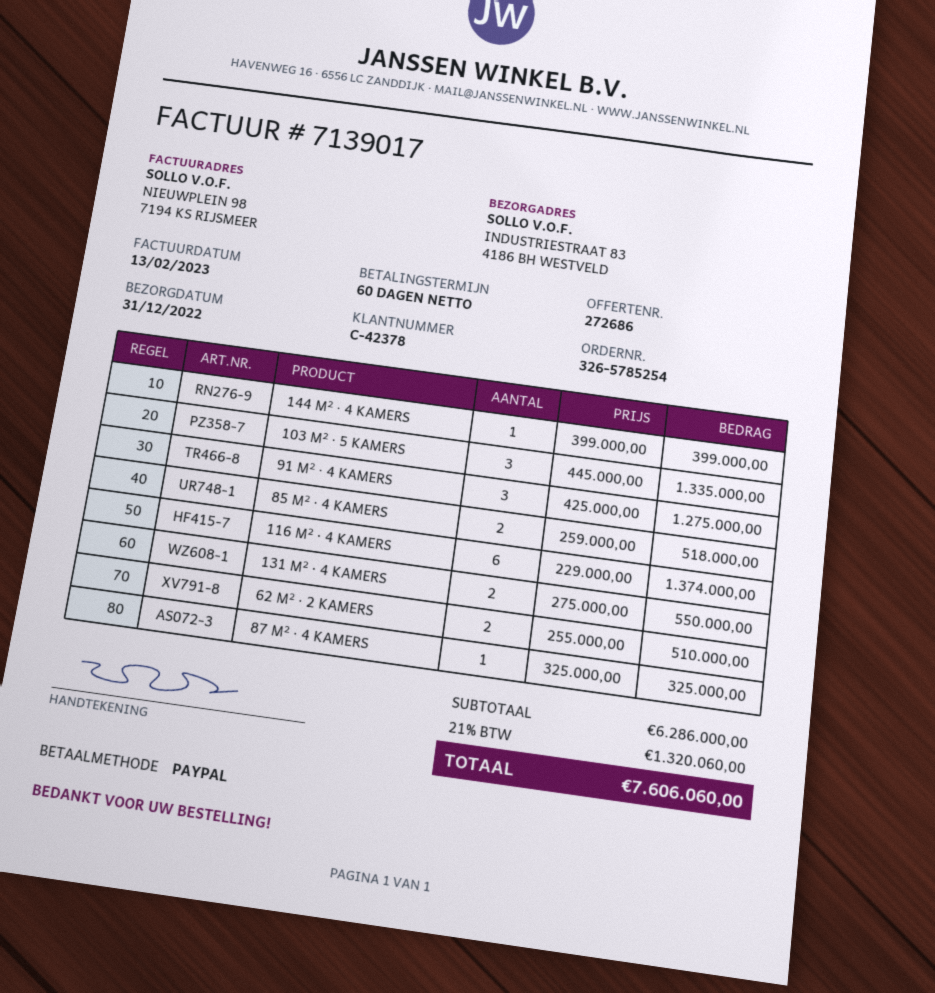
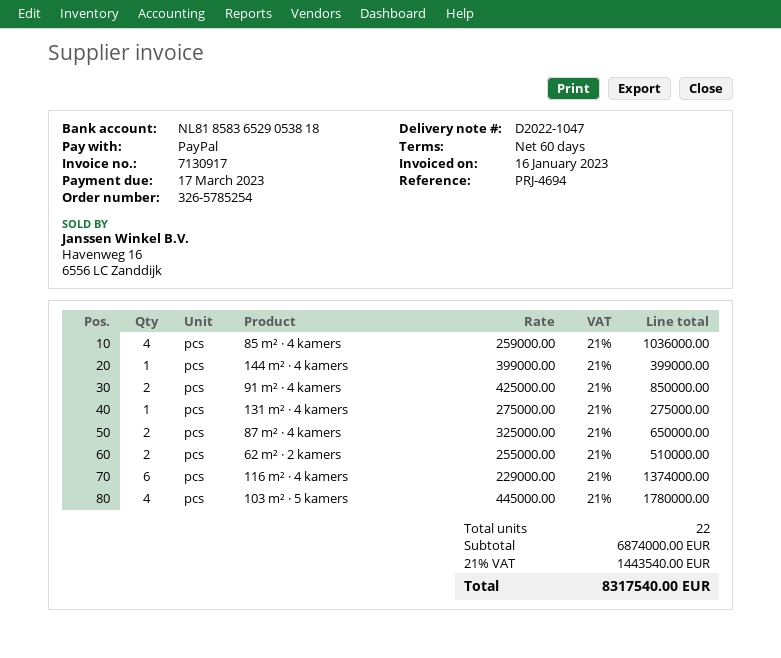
invoice number: 7139017 -> 7130917
invoice date: 2023-02-13 -> 2023-01-16
103 M² · 5 KAMERS: 3 x 445000.00 = 1335000.00 -> 4 x 445000.00 = 1780000.00
91 M² · 4 KAMERS: 3 x 425000.00 = 1275000.00 -> 2 x 425000.00 = 850000.00
85 M² · 4 KAMERS: 2 x 259000.00 = 518000.00 -> 4 x 259000.00 = 1036000.00
131 M² · 4 KAMERS: 2 x 275000.00 = 550000.00 -> 1 x 275000.00 = 275000.00
87 M² · 4 KAMERS: 1 x 325000.00 = 325000.00 -> 2 x 325000.00 = 650000.00
subtotal: 6286000.00 -> 6874000.00
tax: 21% = 1320060.00 -> 21% = 1443540.00
total: 7606060.00 -> 8317540.00

